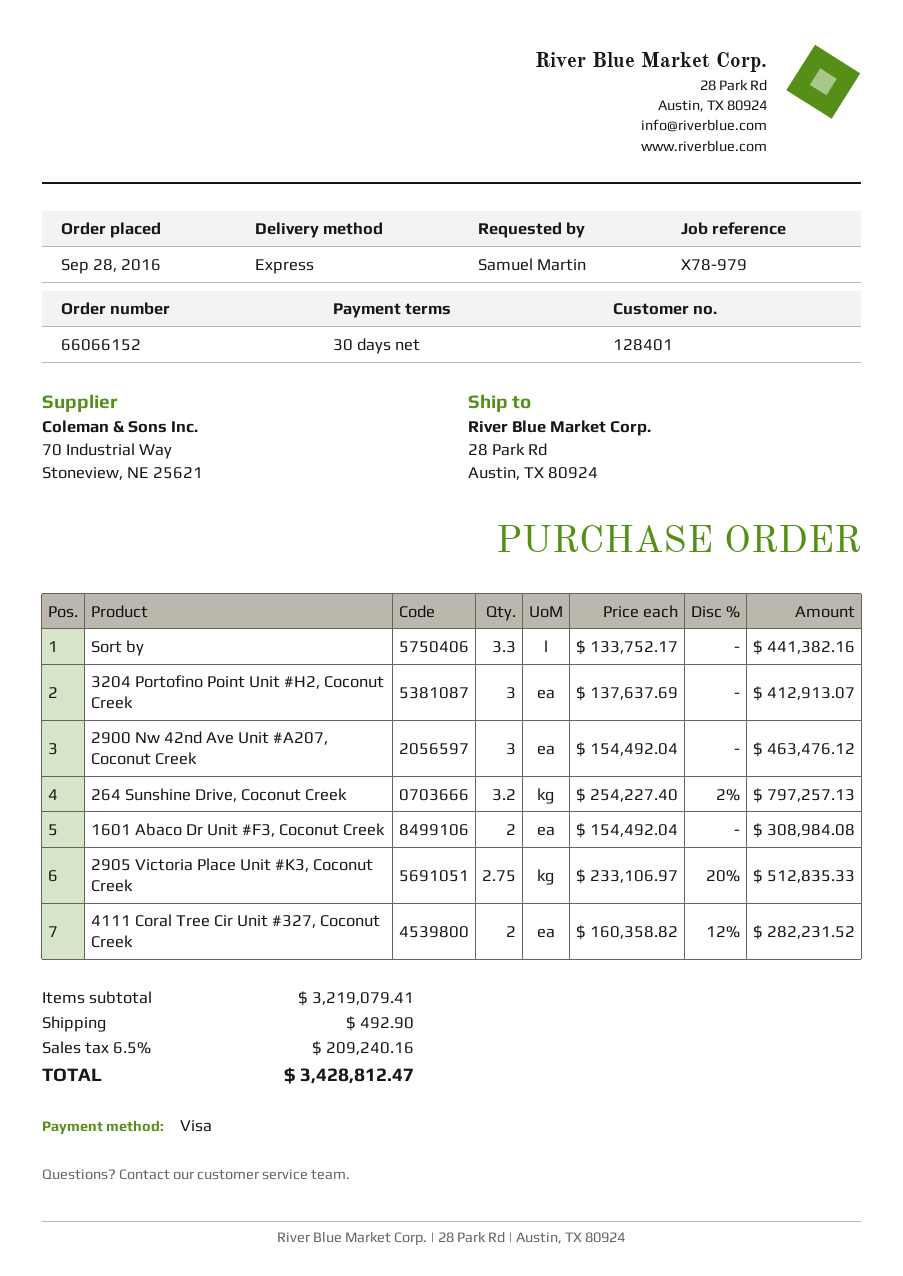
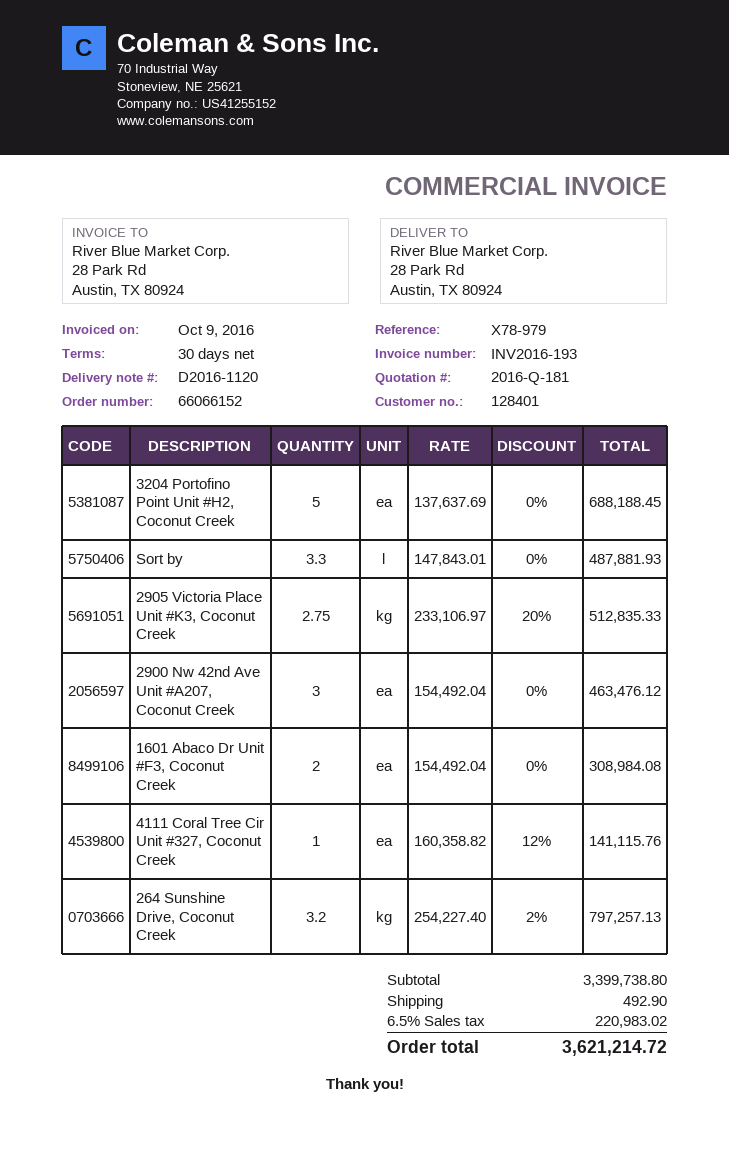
Sort by: 3.3 x 133752.17 = 441382.16 -> 3.3 x 147843.01 = 487881.93
3204 Portofino Point Unit #H2, Coconut Creek: 3 x 137637.69 = 412913.07 -> 5 x 137637.69 = 688188.45
4111 Coral Tree Cir Unit #327, Coconut Creek: 2 x 160358.82 - 12% = 282231.52 -> 1 x 160358.82 - 12% = 141115.76
subtotal: 3219079.41 -> 3399738.80
tax: 6.5% = 209240.16 -> 6.5% = 220983.02
total: 3428812.47 -> 3621214.72

